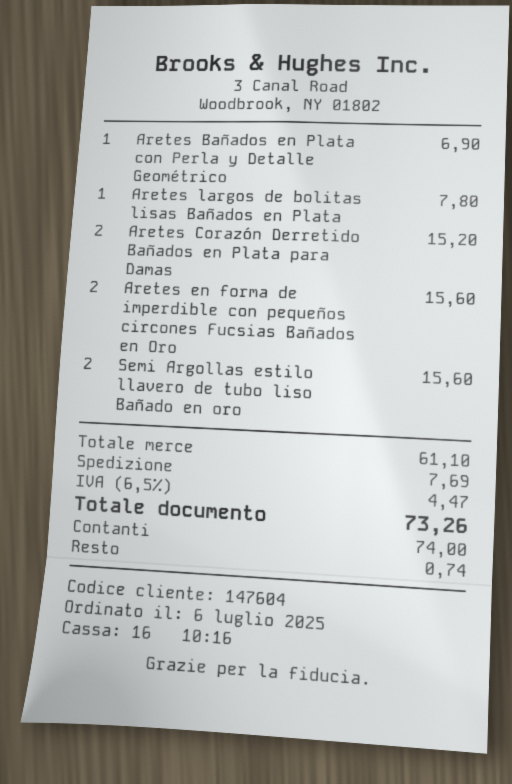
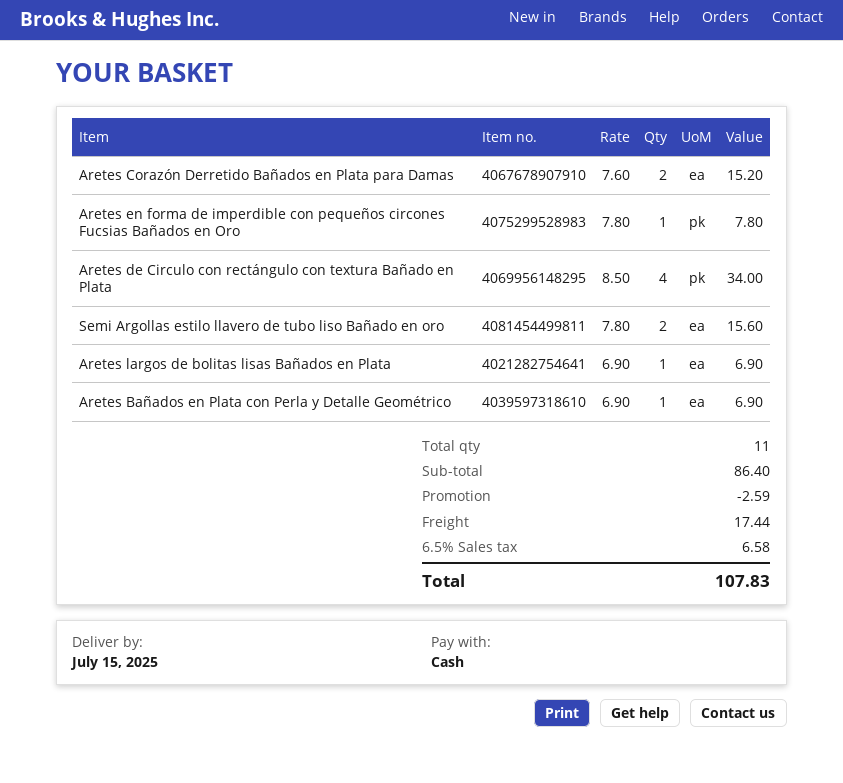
Aretes largos de bolitas lisas Bañados en Plata: 1 for 7.80 -> 1 for 6.90
Aretes en forma de imperdible con pequeños circones Fucsias Bañados en Oro: 2 for 15.60 -> 1 for 7.80
Aretes de Circulo con rectángulo con textura Bañado en Plata: none -> 4 for 34.00
subtotal: 61.10 -> 86.40
discount: none -> 2.59
shipping: 7.69 -> 17.44
tax: 6.5% = 4.47 -> 6.5% = 6.58
total: 73.26 -> 107.83

